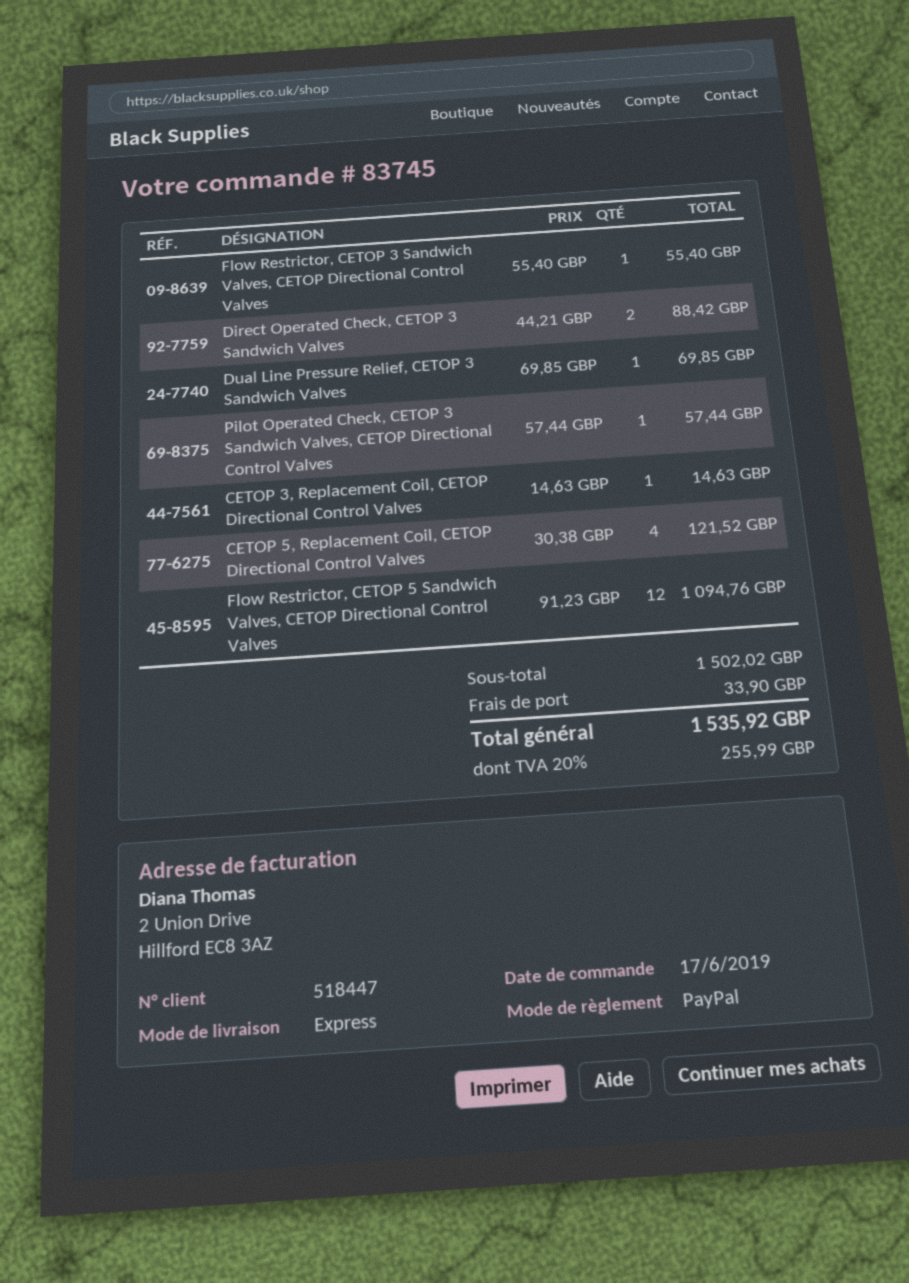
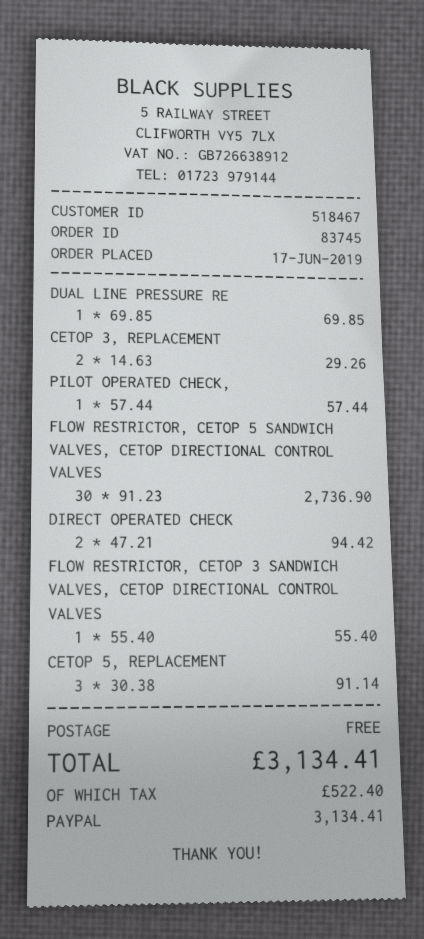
customer number: 518447 -> 518467
Direct Operated Check, CETOP 3 Sandwich Valves: 2 x 44.21 = 88.42 -> 2 x 47.21 = 94.42
CETOP 3, Replacement Coil, CETOP Directional Control Valves: 1 x 14.63 = 14.63 -> 2 x 14.63 = 29.26
CETOP 5, Replacement Coil, CETOP Directional Control Valves: 4 x 30.38 = 121.52 -> 3 x 30.38 = 91.14
Flow Restrictor, CETOP 5 Sandwich Valves, CETOP Directional Control Valves: 12 x 91.23 = 1094.76 -> 30 x 91.23 = 2736.90
shipping: 33.90 -> 0.00
tax: 255.99 -> 522.40
total: 1535.92 -> 3134.41

